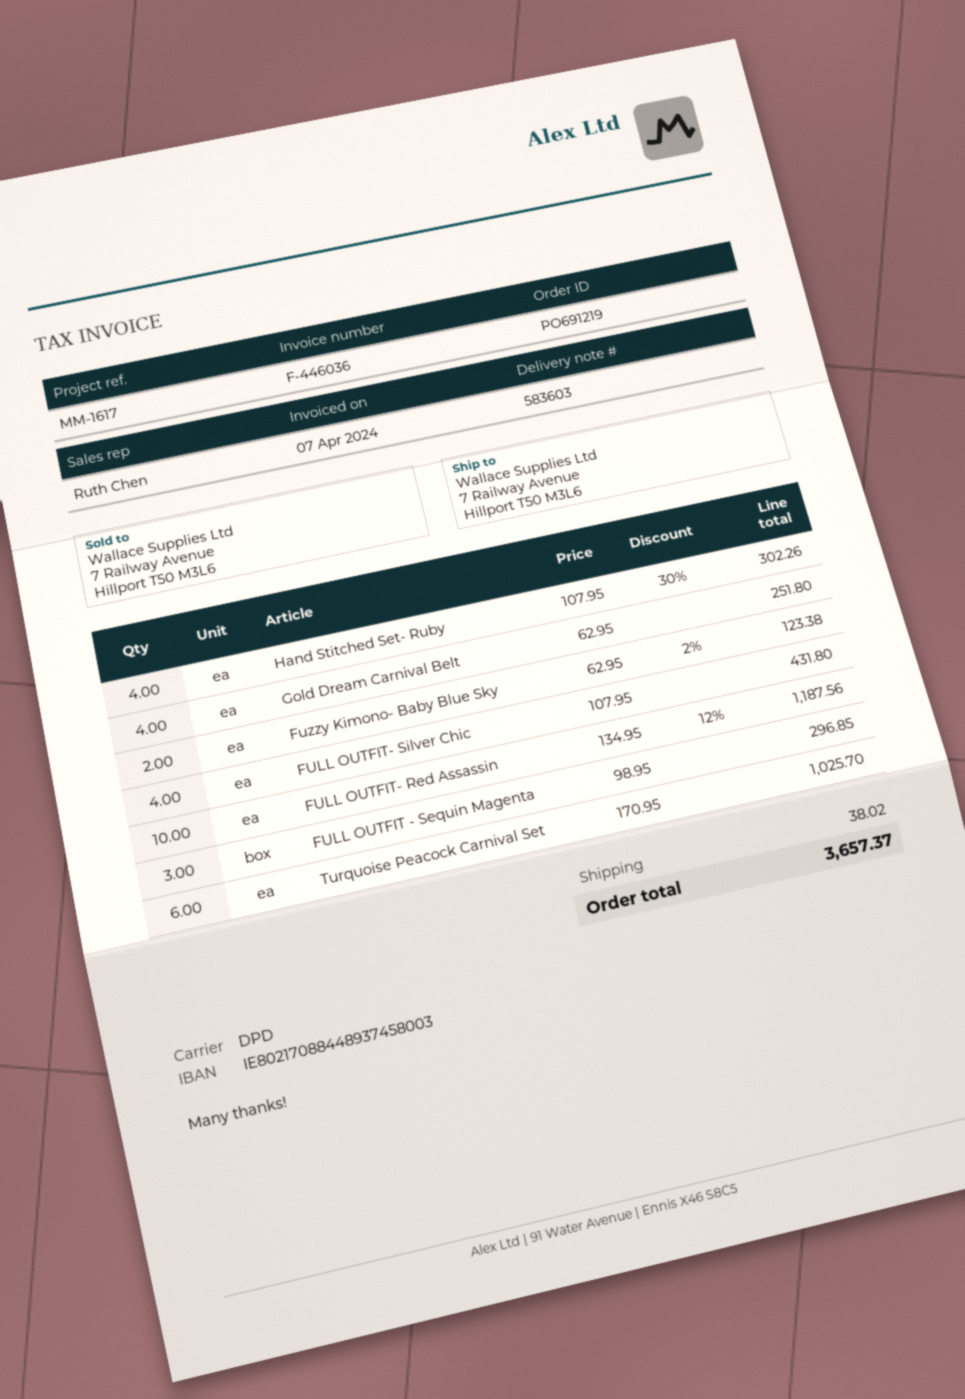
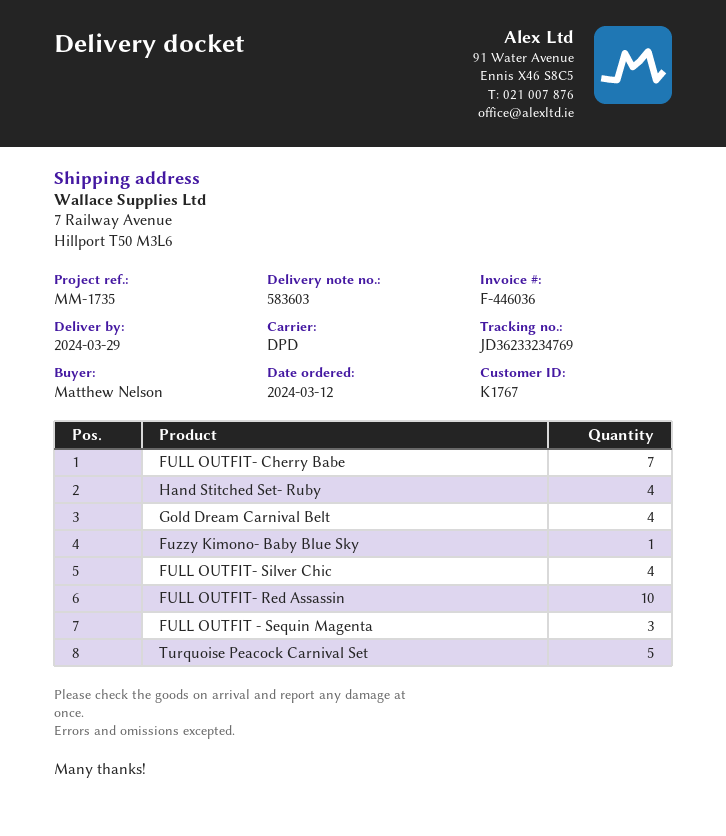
reference: MM-1617 -> MM-1735
Fuzzy Kimono- Baby Blue Sky: 2 -> 1
Turquoise Peacock Carnival Set: 6 -> 5
FULL OUTFIT- Cherry Babe: none -> 7

